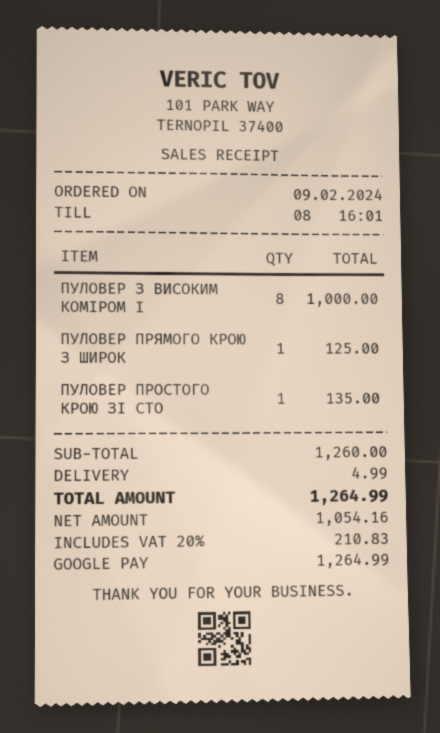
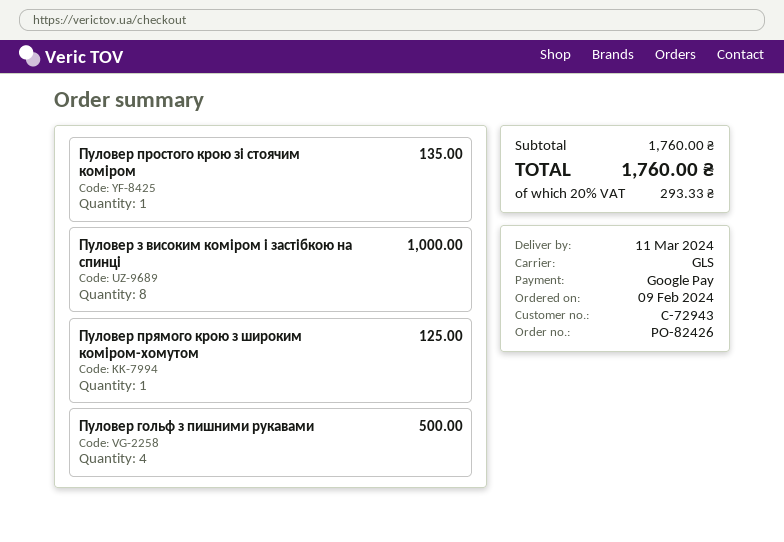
Пуловер гольф з пишними рукавами: none -> 4 for 500.00
subtotal: 1260.00 -> 1760.00
shipping: 4.99 -> none
tax: 20% = 210.83 -> 20% = 293.33
total: 1264.99 -> 1760.00

